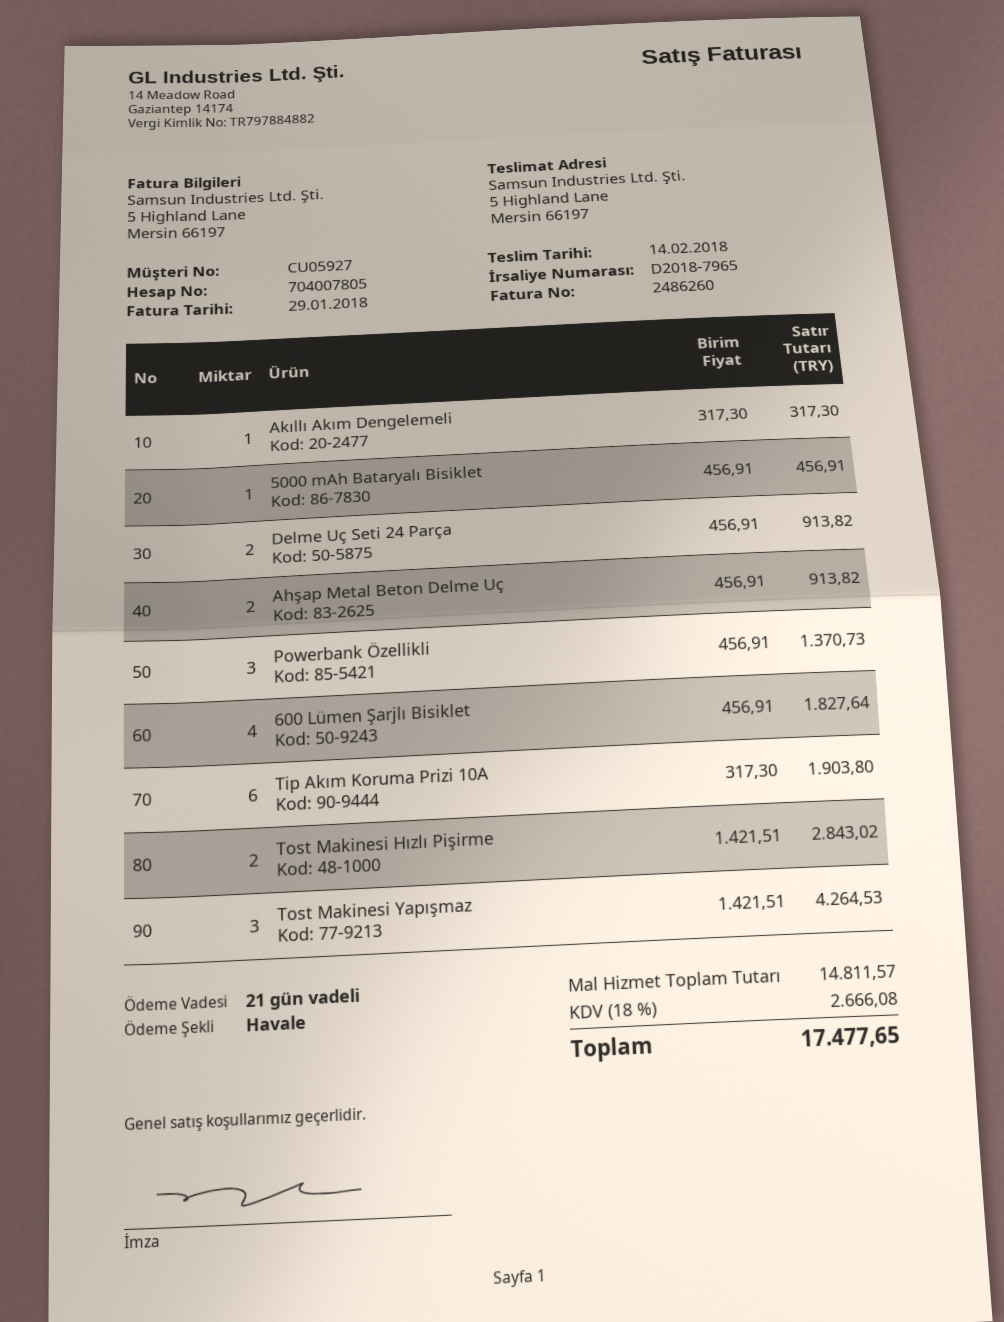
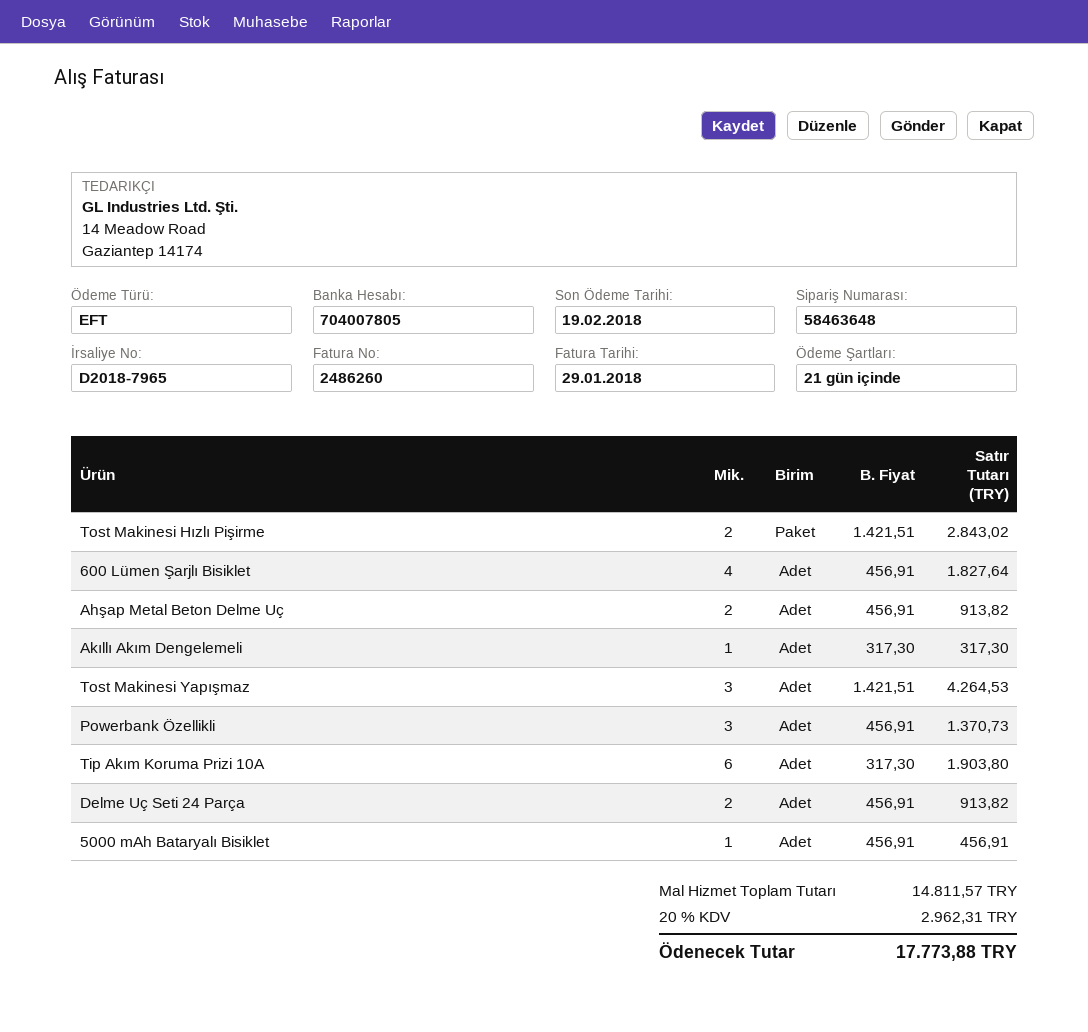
tax: 18% = 2666.08 -> 20% = 2962.31
total: 17477.65 -> 17773.88

